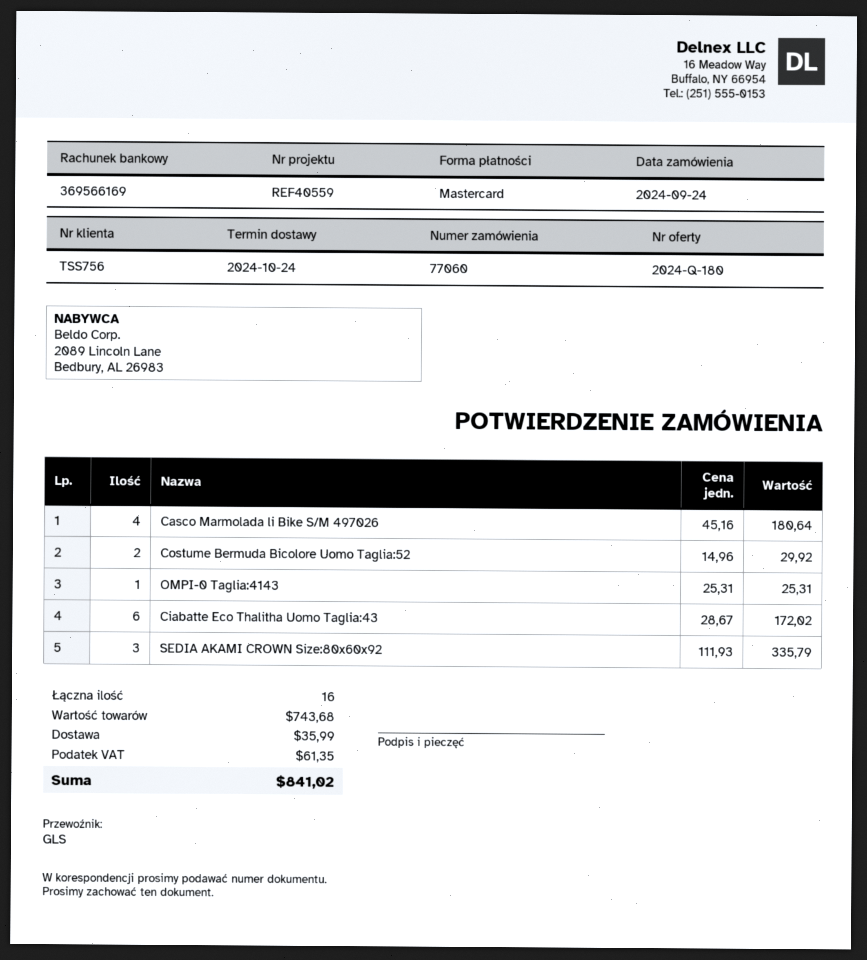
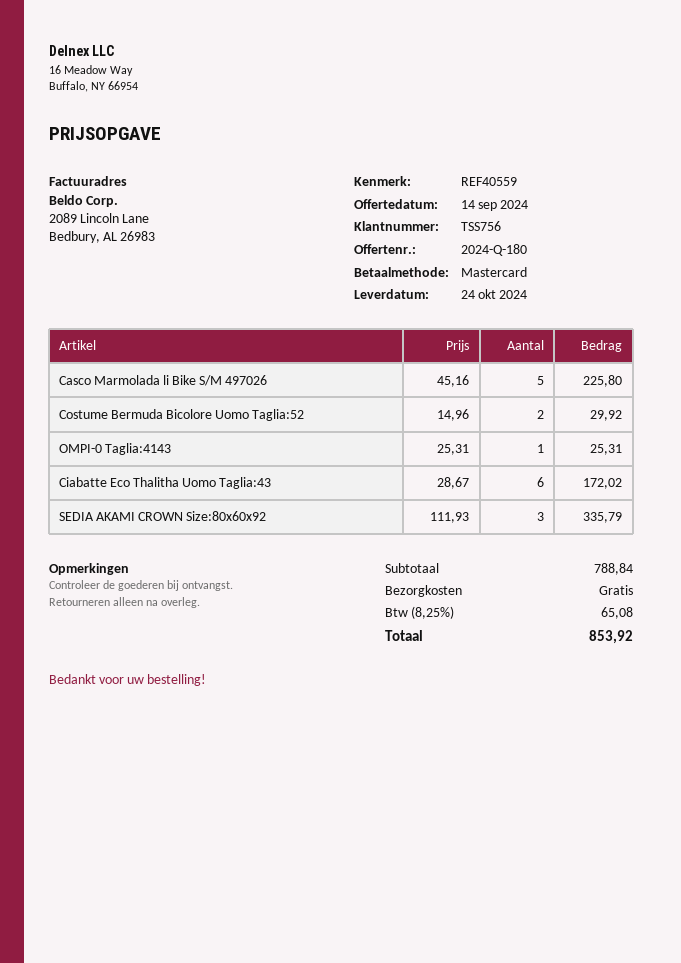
Casco Marmolada li Bike S/M 497026: 4 x 45.16 = 180.64 -> 5 x 45.16 = 225.80
subtotal: 743.68 -> 788.84
shipping: 35.99 -> 0.00
tax: 61.35 -> 65.08
total: 841.02 -> 853.92

